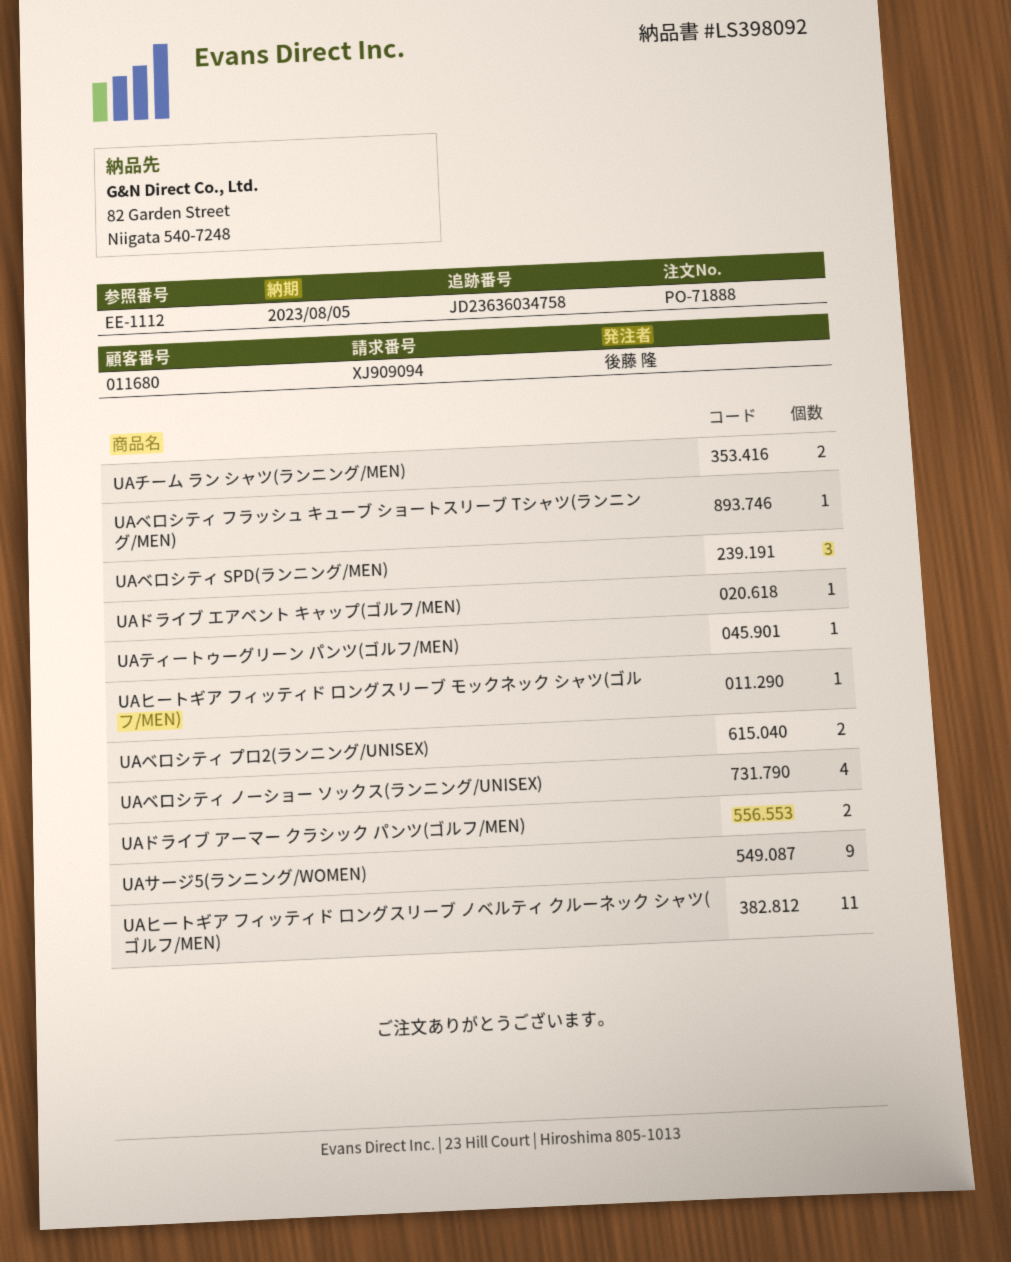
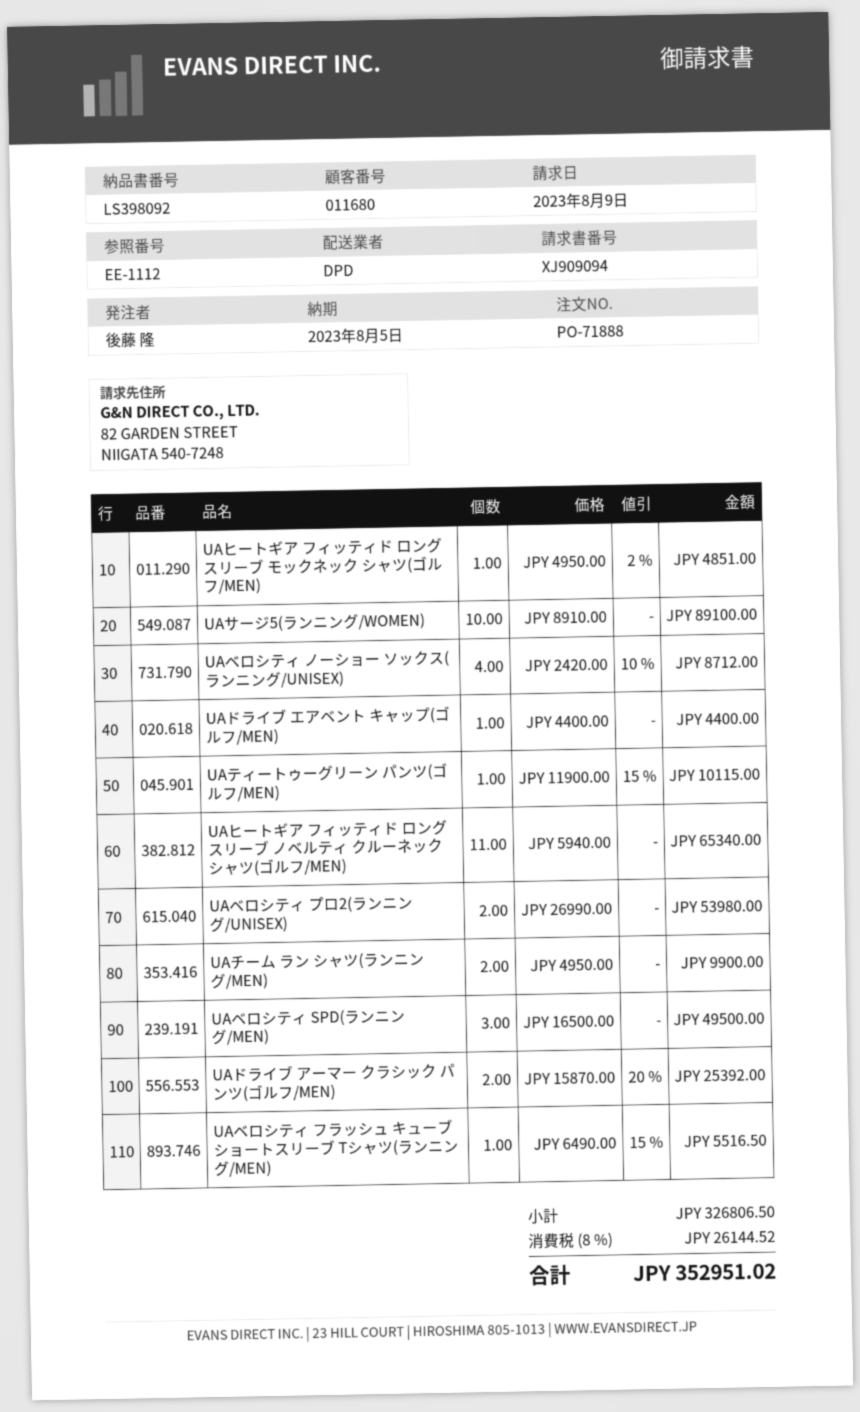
UAサージ5(ランニング/WOMEN): 9 -> 10

